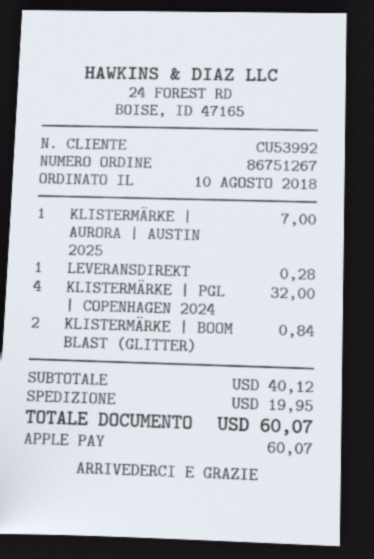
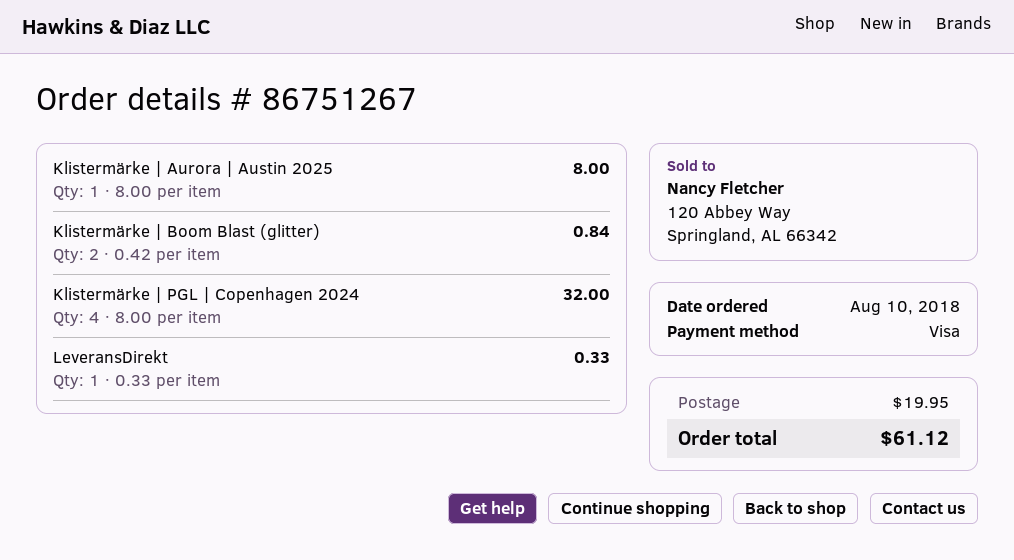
payment method: Apple Pay -> Visa
KLISTERMÄRKE | AURORA | AUSTIN 2025: 1 for 7.00 -> 1 for 8.00
LEVERANSDIREKT: 1 for 0.28 -> 1 for 0.33
total: 60.07 -> 61.12

